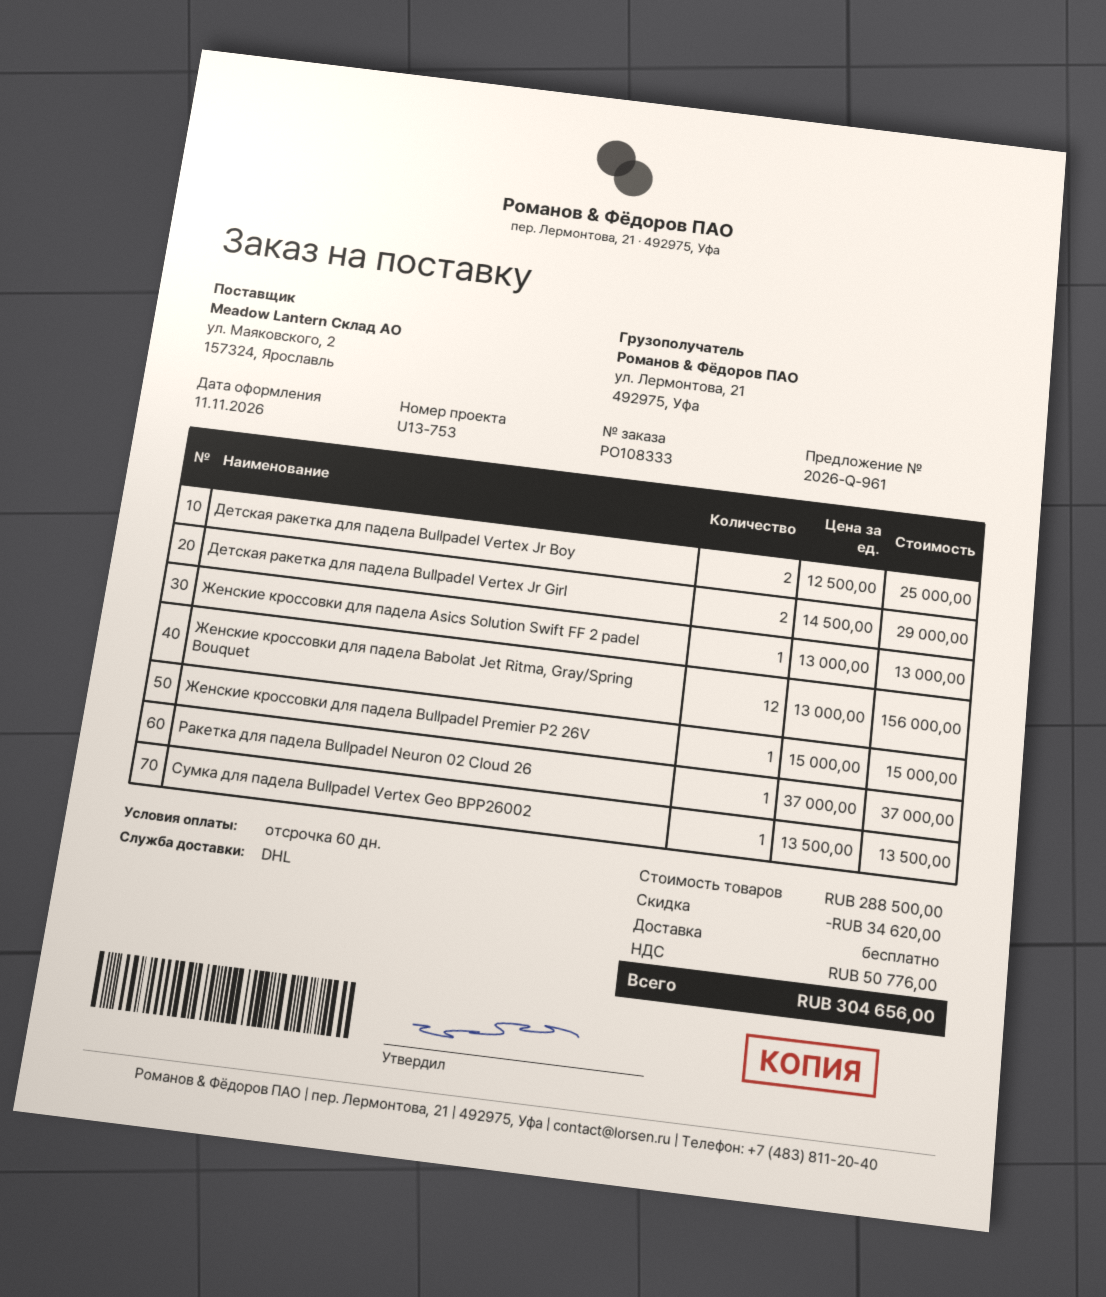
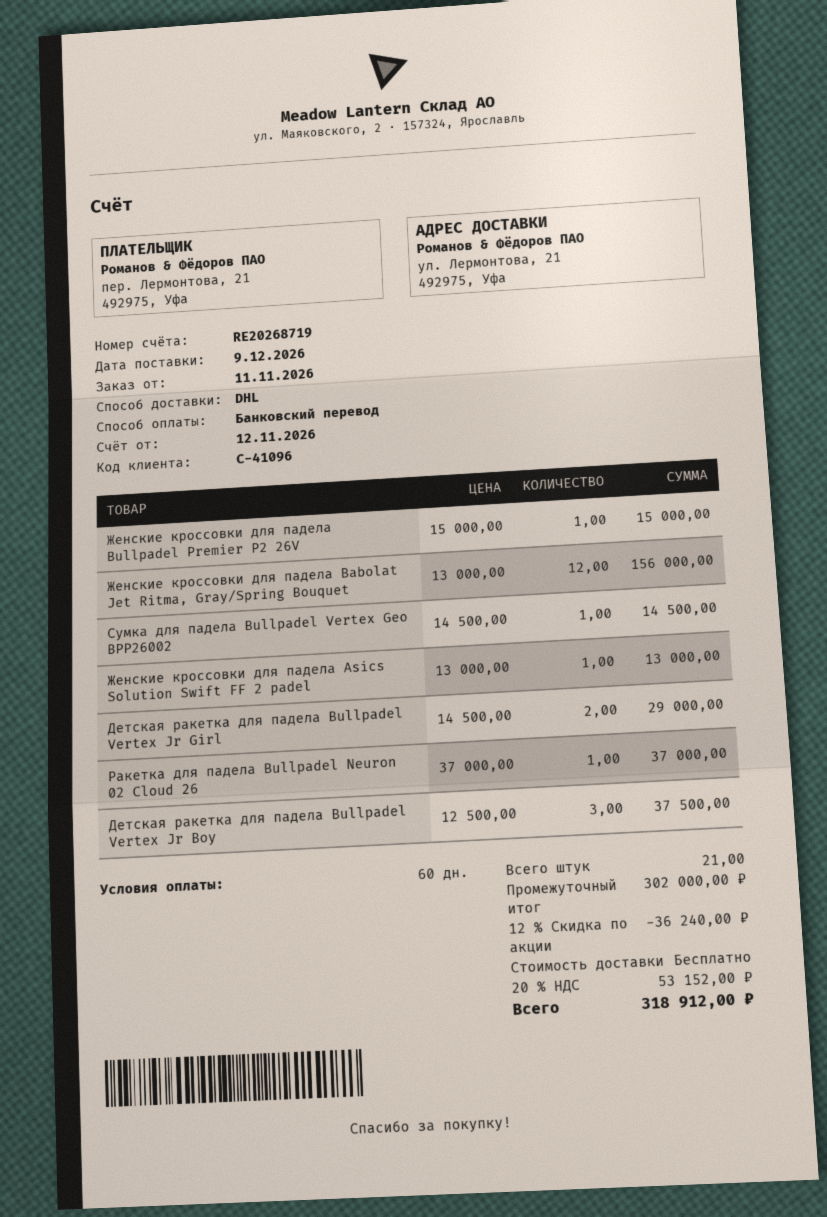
Детская ракетка для падела Bullpadel Vertex Jr Boy: 2 x 12500.00 = 25000.00 -> 3 x 12500.00 = 37500.00
Сумка для падела Bullpadel Vertex Geo BPP26002: 1 x 13500.00 = 13500.00 -> 1 x 14500.00 = 14500.00
subtotal: 288500.00 -> 302000.00
discount: 34620.00 -> 36240.00
tax: 50776.00 -> 53152.00
total: 304656.00 -> 318912.00

